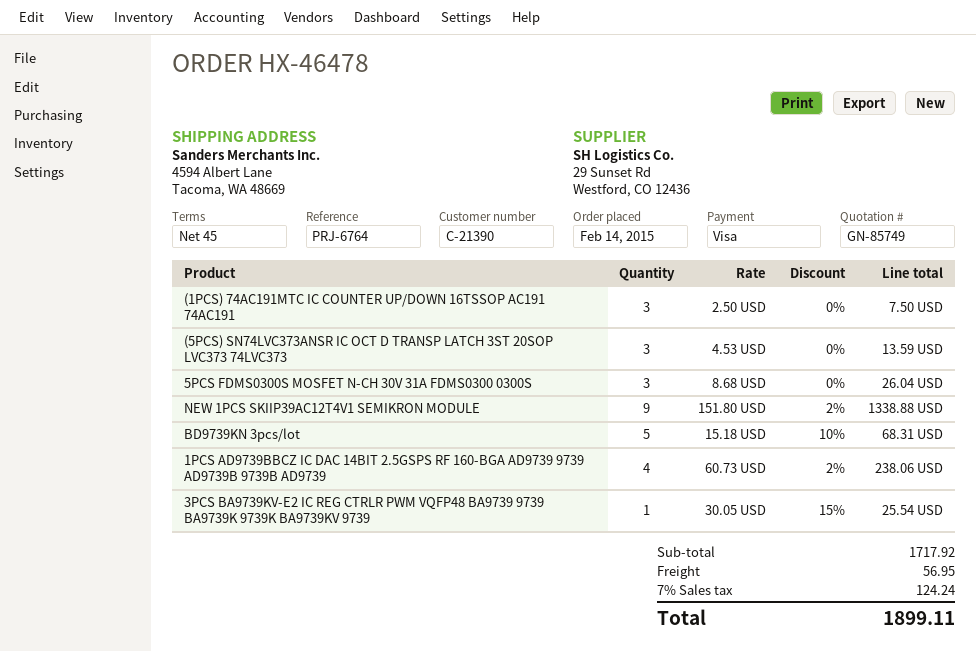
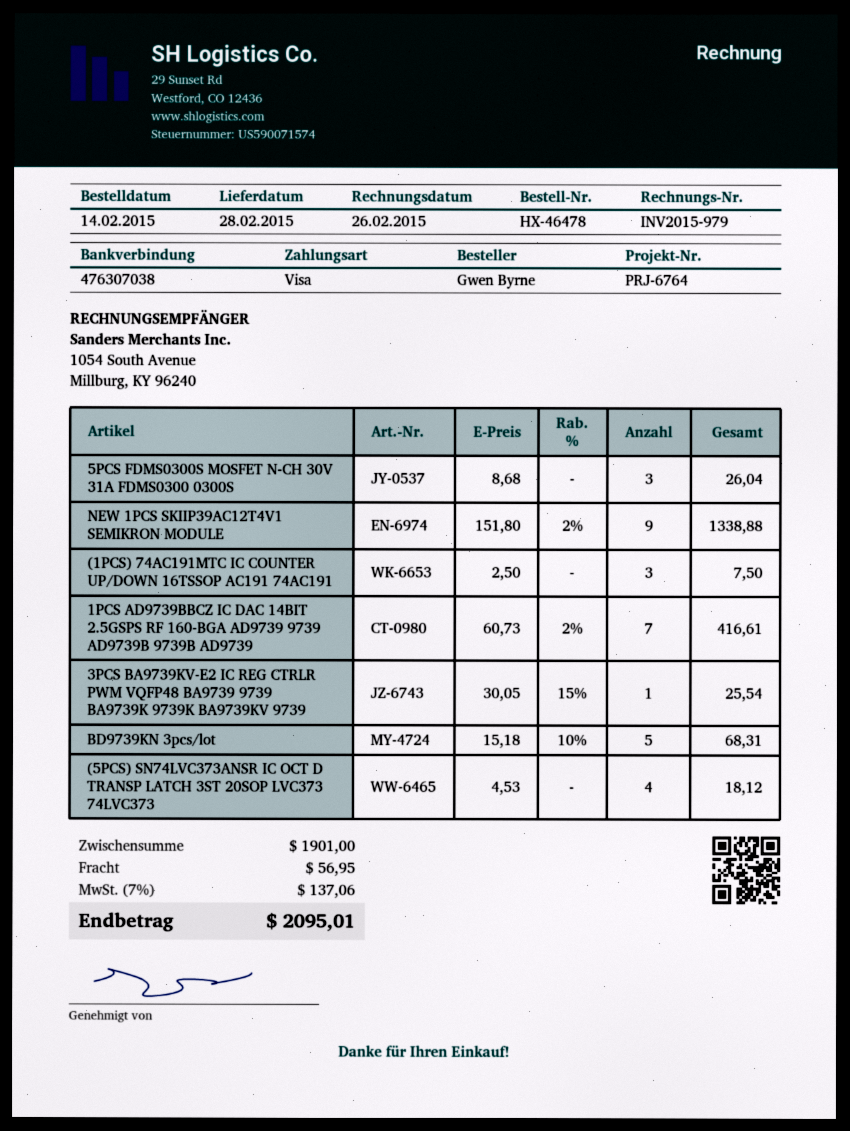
(5PCS) SN74LVC373ANSR IC OCT D TRANSP LATCH 3ST 20SOP LVC373 74LVC373: 3 x 4.53 = 13.59 -> 4 x 4.53 = 18.12
1PCS AD9739BBCZ IC DAC 14BIT 2.5GSPS RF 160-BGA AD9739 9739 AD9739B 9739B AD9739: 4 x 60.73 - 2% = 238.06 -> 7 x 60.73 - 2% = 416.61
subtotal: 1717.92 -> 1901.00
tax: 7% = 124.24 -> 7% = 137.06
total: 1899.11 -> 2095.01

